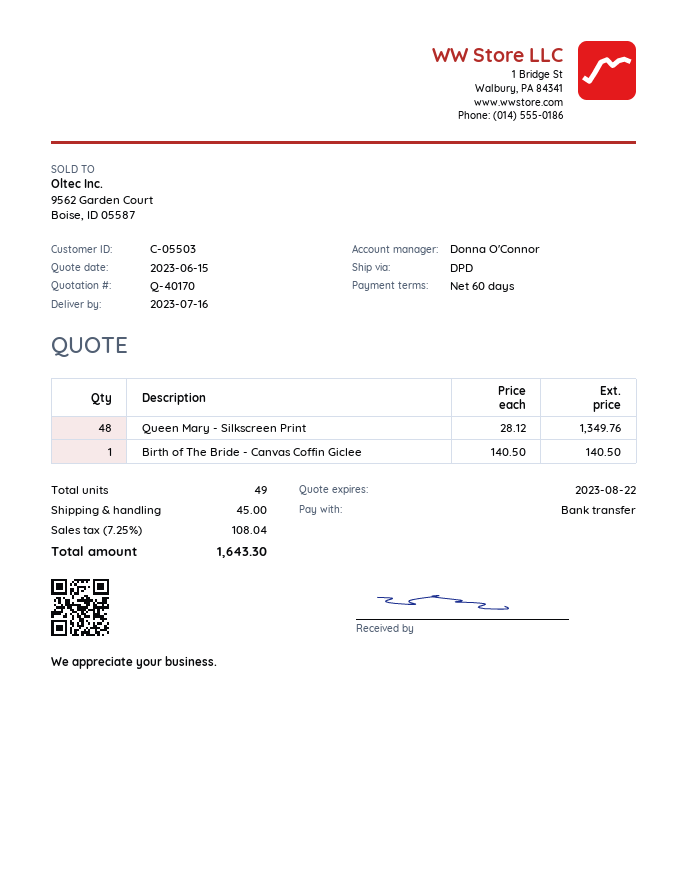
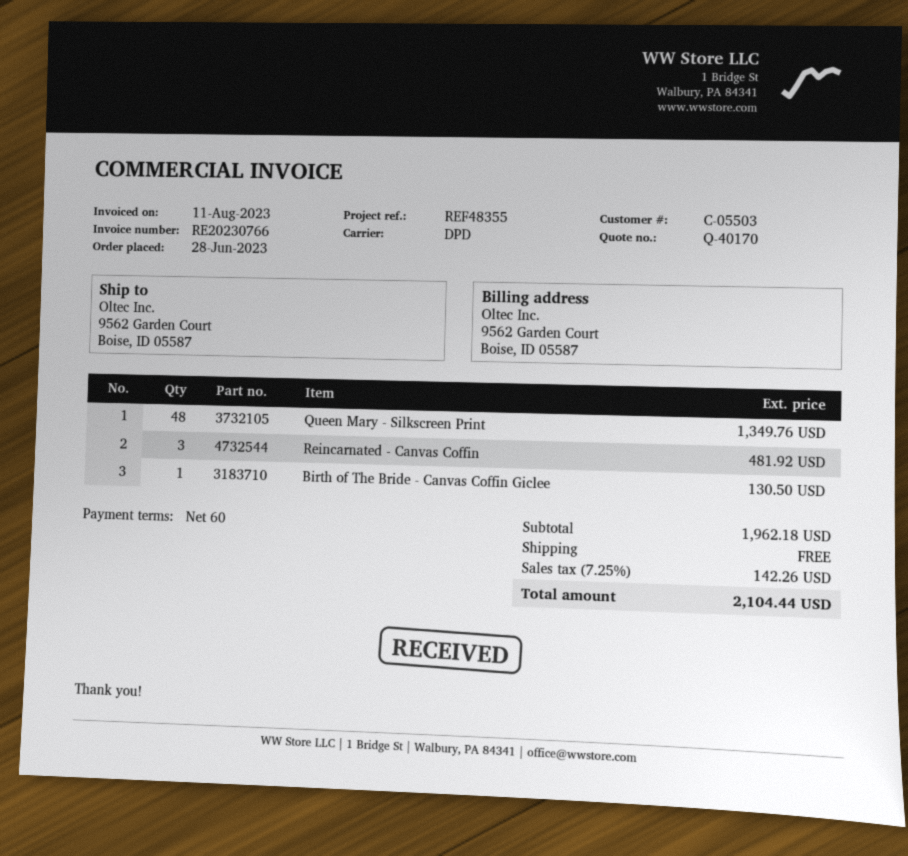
Birth of The Bride - Canvas Coffin Giclee: 1 for 140.50 -> 1 for 130.50
Reincarnated - Canvas Coffin: none -> 3 for 481.92
shipping: 45.00 -> 0.00
tax: 7.25% = 108.04 -> 7.25% = 142.26
total: 1643.30 -> 2104.44

